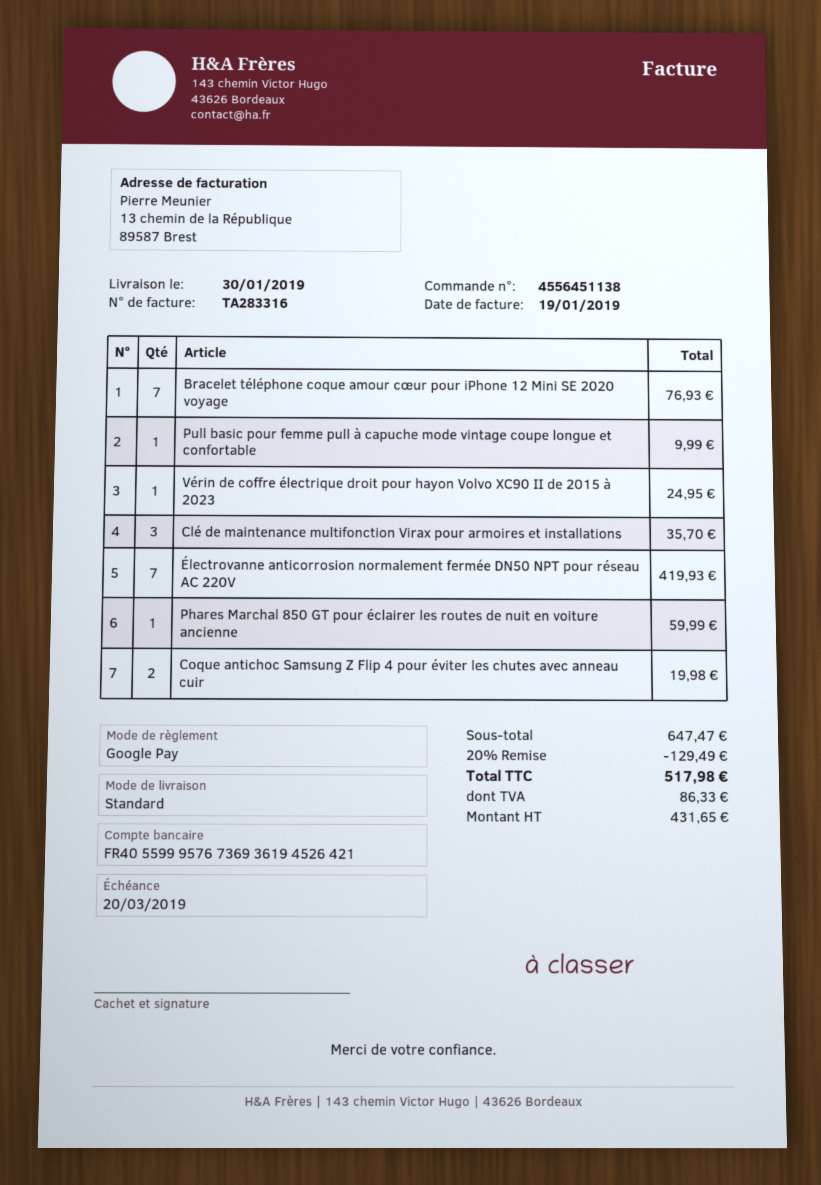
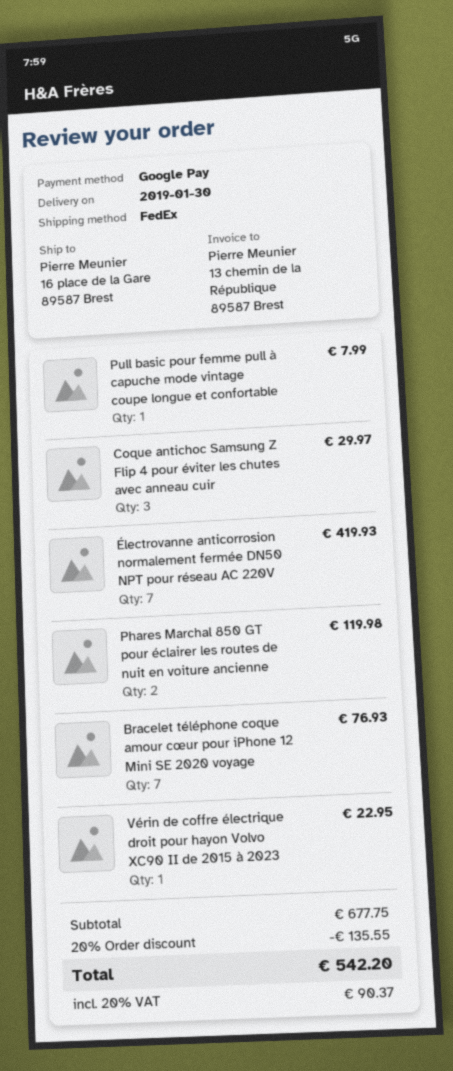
shipping method: standard -> FedEx
Pull basic pour femme pull à capuche mode vintage coupe longue et confortable: 1 for 9.99 -> 1 for 7.99
Vérin de coffre électrique droit pour hayon Volvo XC90 II de 2015 à 2023: 1 for 24.95 -> 1 for 22.95
Clé de maintenance multifonction Virax pour armoires et installations: 3 for 35.70 -> none
Phares Marchal 850 GT pour éclairer les routes de nuit en voiture ancienne: 1 for 59.99 -> 2 for 119.98
Coque antichoc Samsung Z Flip 4 pour éviter les chutes avec anneau cuir: 2 for 19.98 -> 3 for 29.97
subtotal: 647.47 -> 677.75
discount: 20% = 129.49 -> 20% = 135.55
tax: 86.33 -> 90.37
total: 517.98 -> 542.20

